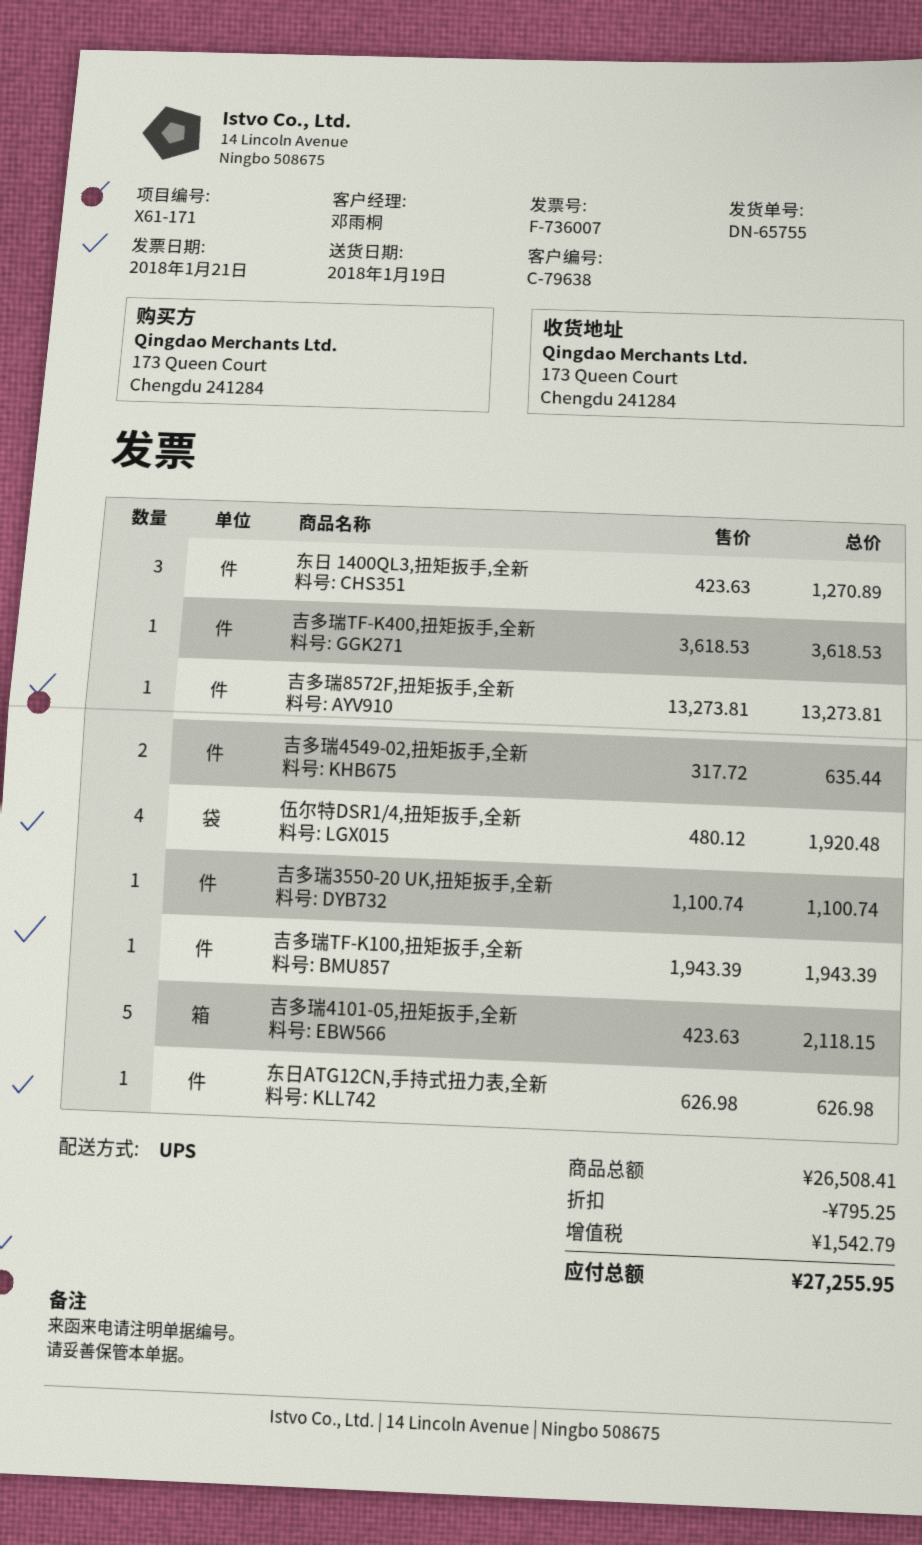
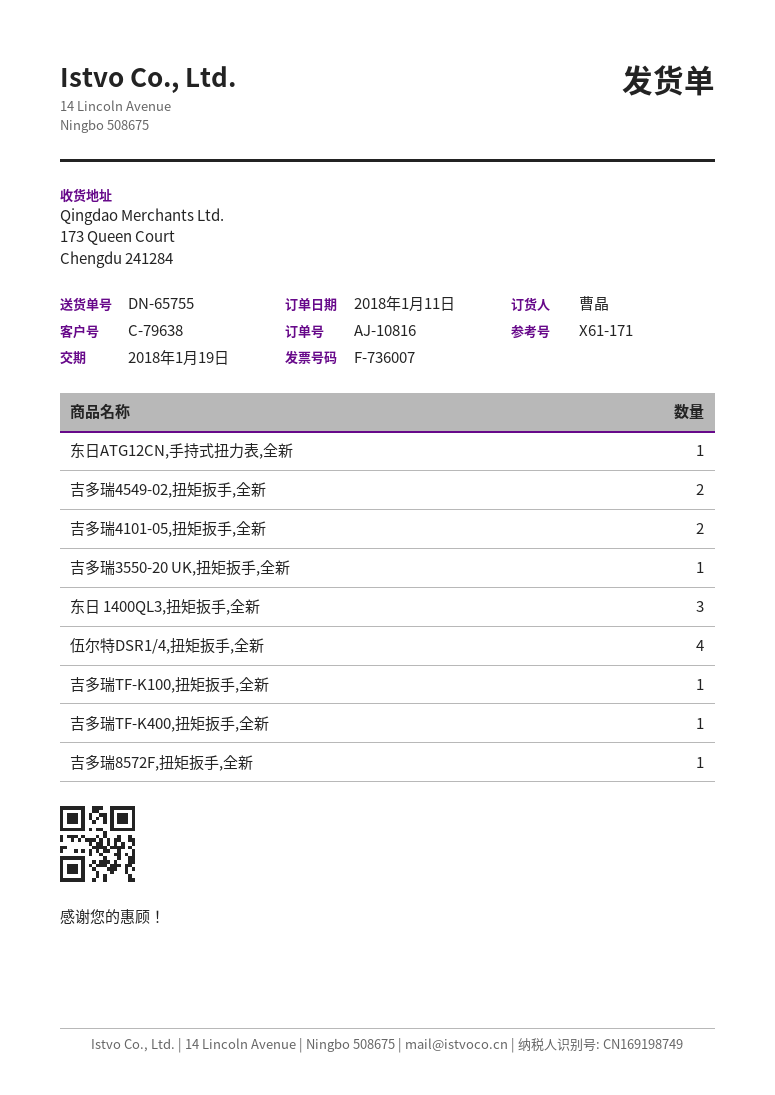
吉多瑞4101-05,扭矩扳手,全新: 5 -> 2

